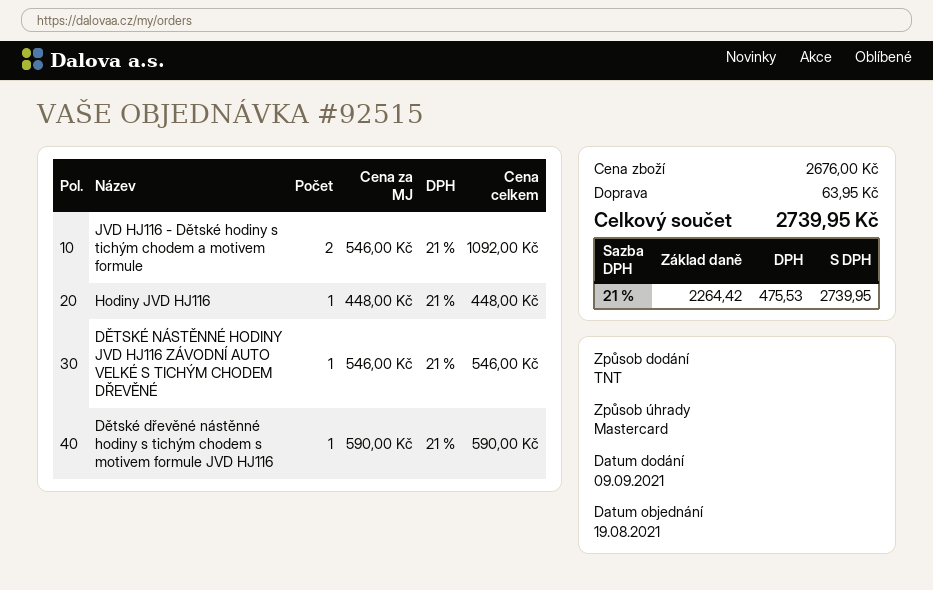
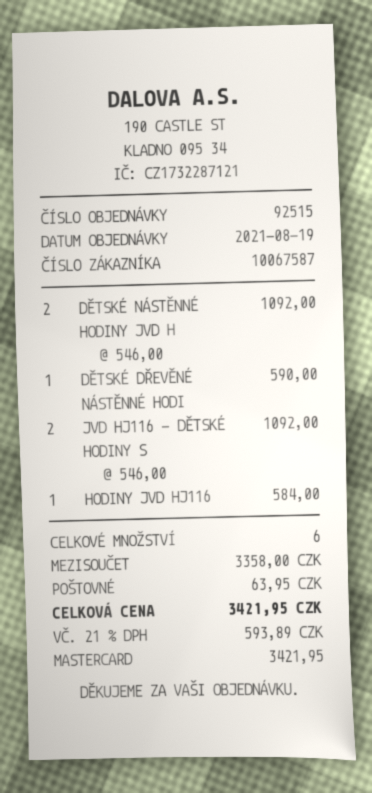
Hodiny JVD HJ116: 1 x 448.00 = 448.00 -> 1 x 584.00 = 584.00
DĚTSKÉ NÁSTĚNNÉ HODINY JVD HJ116 ZÁVODNÍ AUTO VELKÉ S TICHÝM CHODEM DŘEVĚNÉ: 1 x 546.00 = 546.00 -> 2 x 546.00 = 1092.00
subtotal: 2676.00 -> 3358.00
tax: 21% = 475.53 -> 21% = 593.89
total: 2739.95 -> 3421.95

